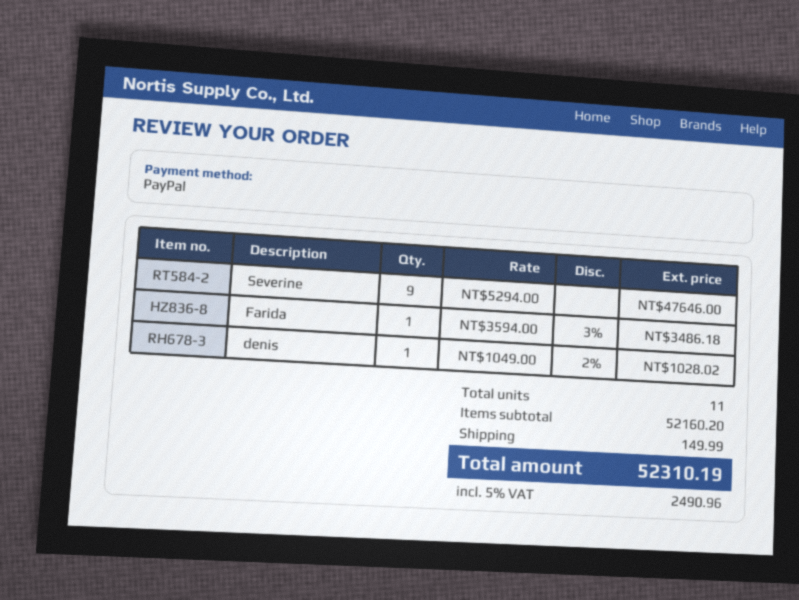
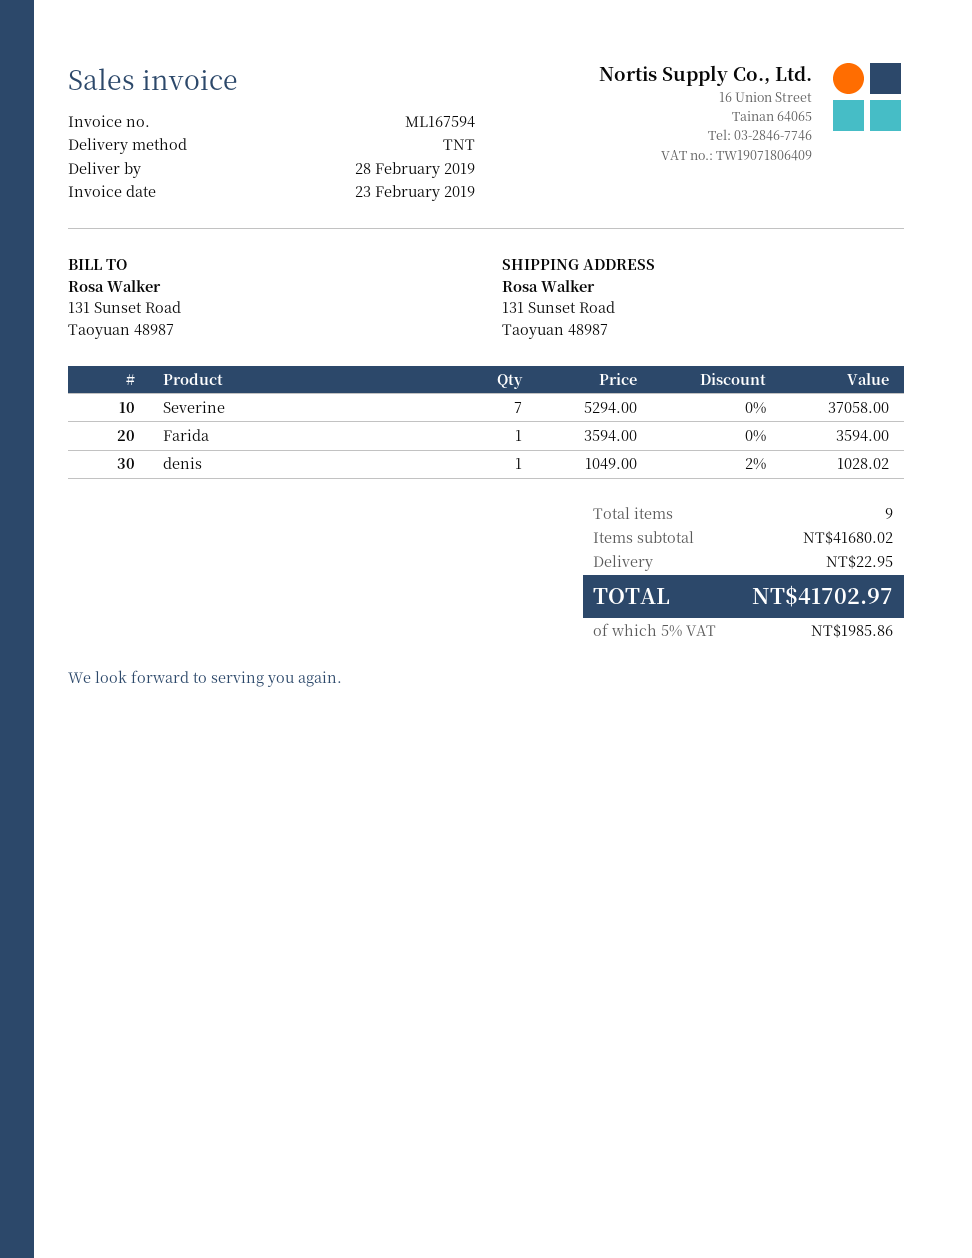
Severine: 9 x 5294.00 = 47646.00 -> 7 x 5294.00 = 37058.00
Farida: 1 x 3594.00 - 3% = 3486.18 -> 1 x 3594.00 = 3594.00
total quantity: 11 -> 9
subtotal: 52160.20 -> 41680.02
shipping: 149.99 -> 22.95
tax: 5% = 2490.96 -> 5% = 1985.86
total: 52310.19 -> 41702.97

